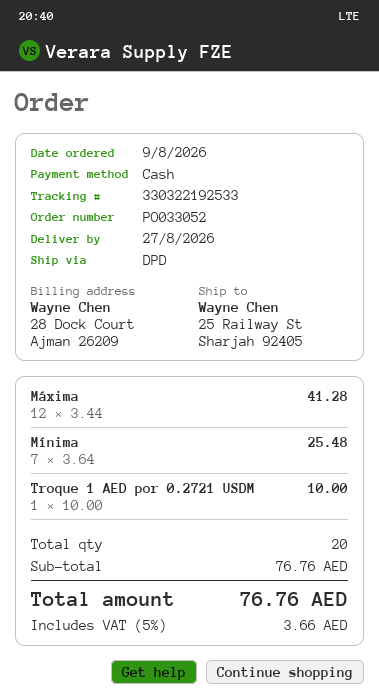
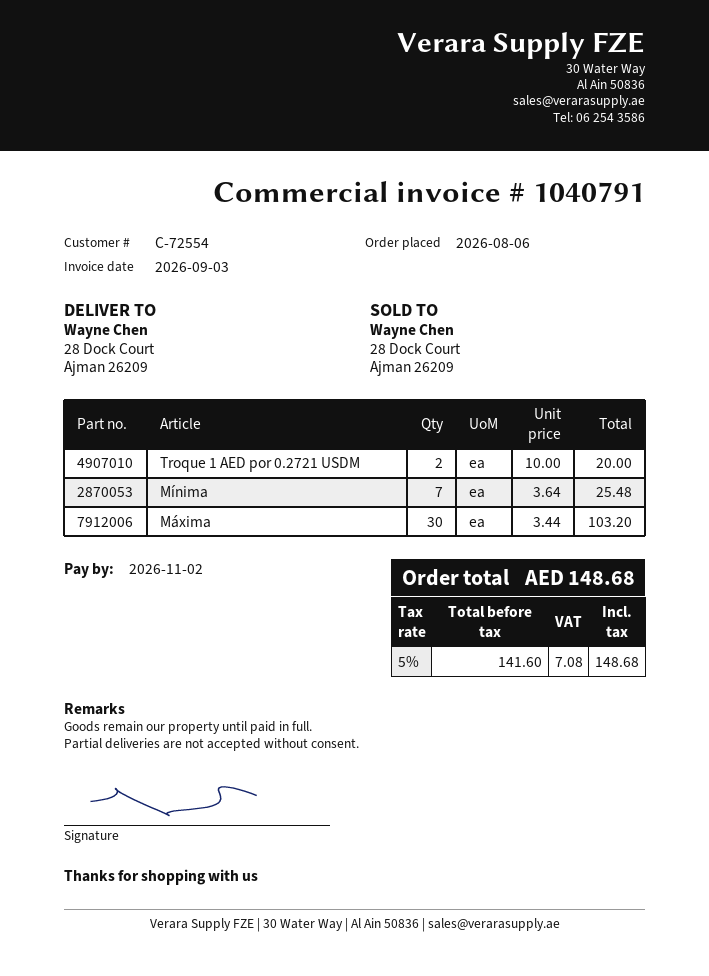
order date: 2026-08-09 -> 2026-08-06
ship to: 25 Railway St, Sharjah 92405 -> 28 Dock Court, Ajman 26209
Máxima: 12 x 3.44 = 41.28 -> 30 x 3.44 = 103.20
Troque 1 AED por 0.2721 USDM: 1 x 10.00 = 10.00 -> 2 x 10.00 = 20.00
tax: 5% = 3.66 -> 5% = 7.08
total: 76.76 -> 148.68

